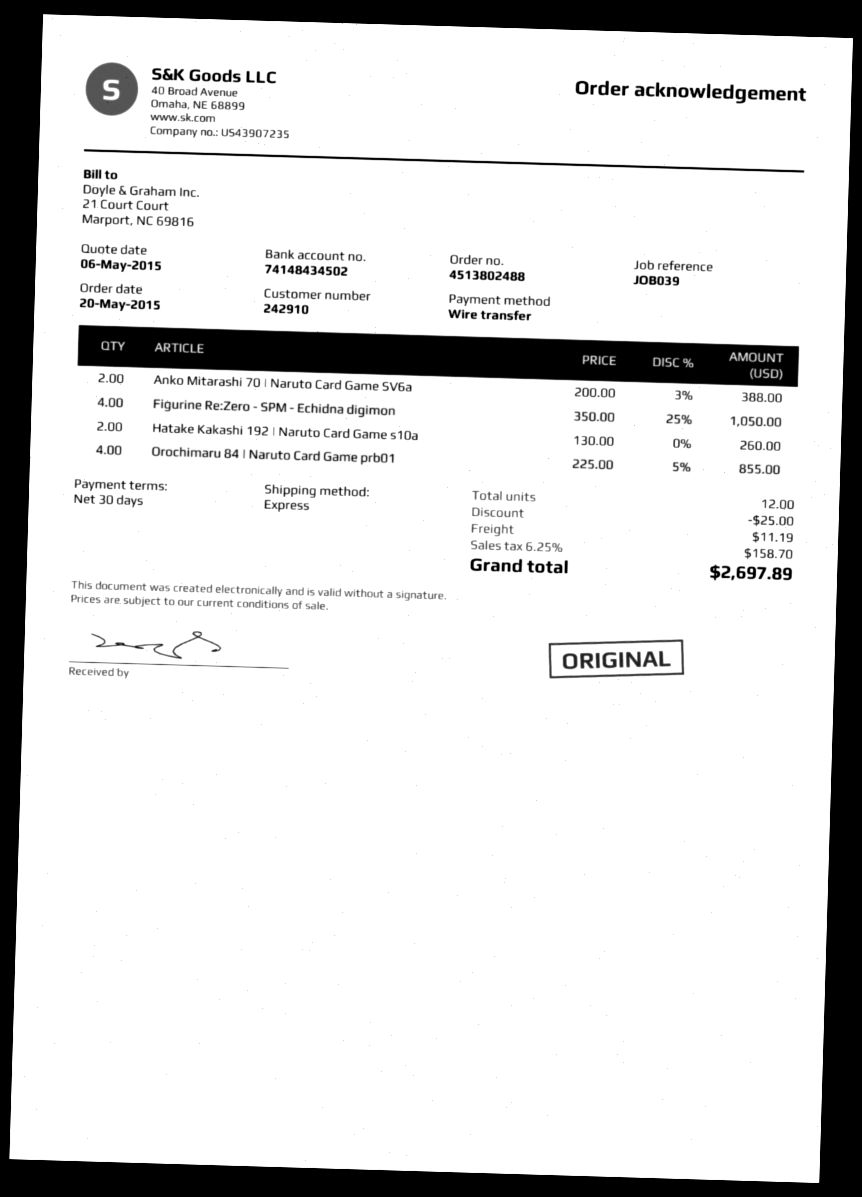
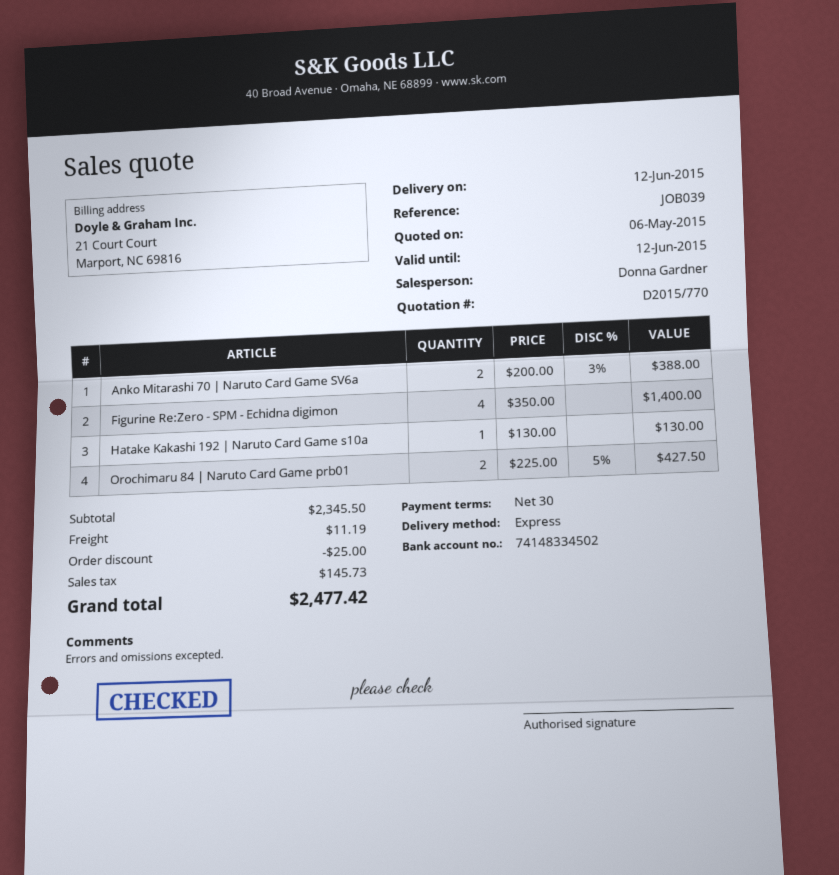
bank account: 74148434502 -> 74148334502
Figurine Re:Zero - SPM - Echidna digimon: 4 x 350.00 - 25% = 1050.00 -> 4 x 350.00 = 1400.00
Hatake Kakashi 192 | Naruto Card Game s10a: 2 x 130.00 = 260.00 -> 1 x 130.00 = 130.00
Orochimaru 84 | Naruto Card Game prb01: 4 x 225.00 - 5% = 855.00 -> 2 x 225.00 - 5% = 427.50
tax: 158.70 -> 145.73
total: 2697.89 -> 2477.42

